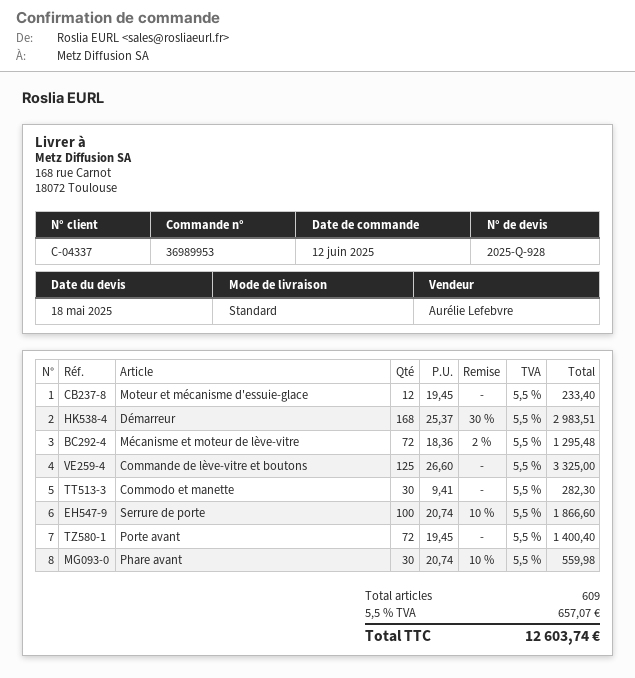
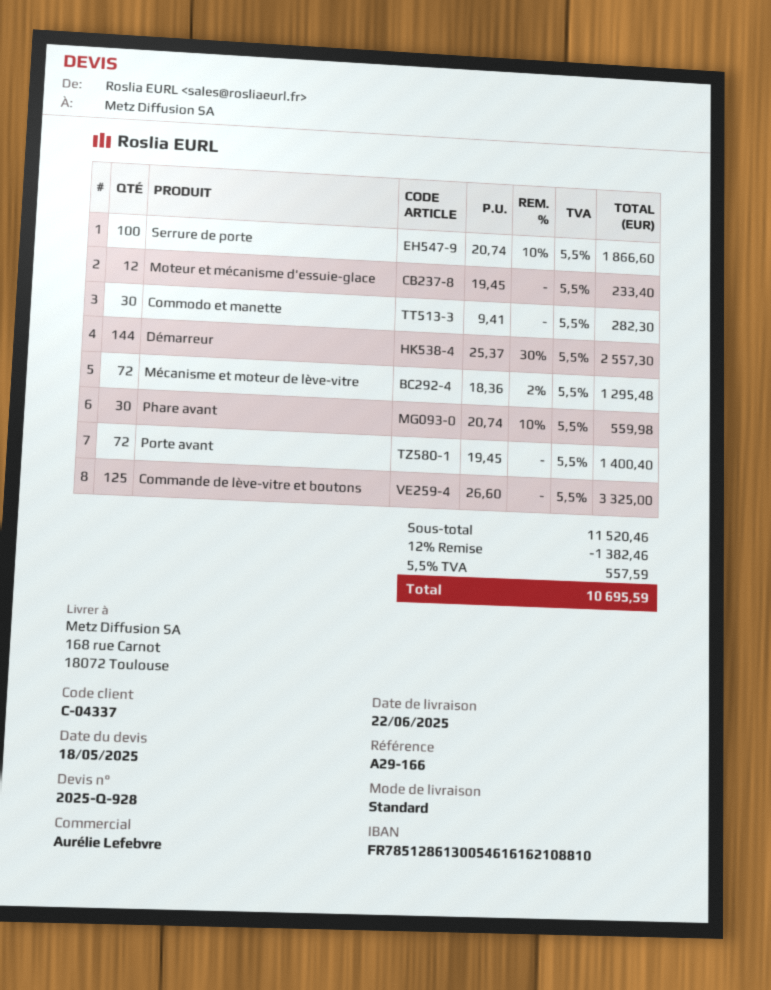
Démarreur: 168 x 25.37 - 30% = 2983.51 -> 144 x 25.37 - 30% = 2557.30
discount: none -> 12% = 1382.46
tax: 5.5% = 657.07 -> 5.5% = 557.59
total: 12603.74 -> 10695.59

